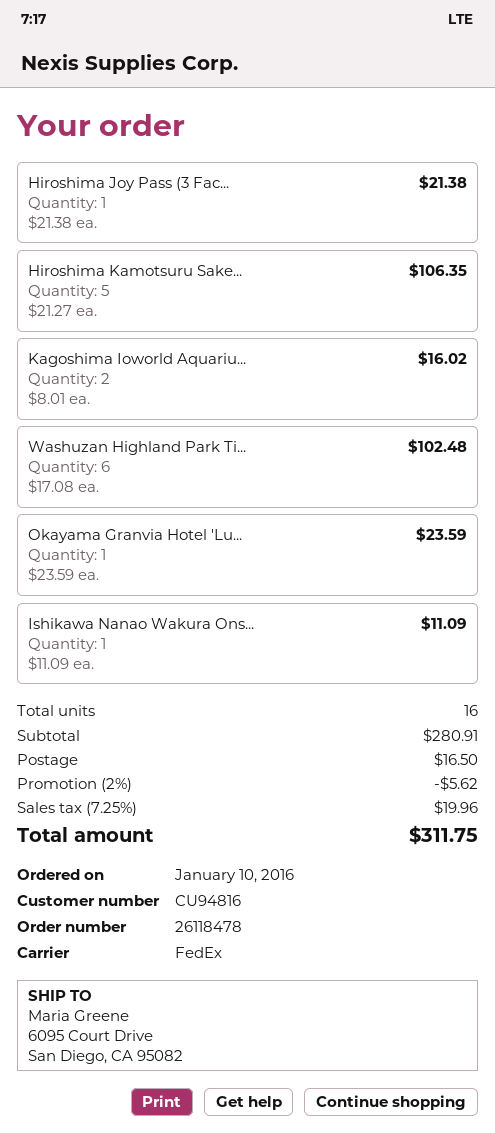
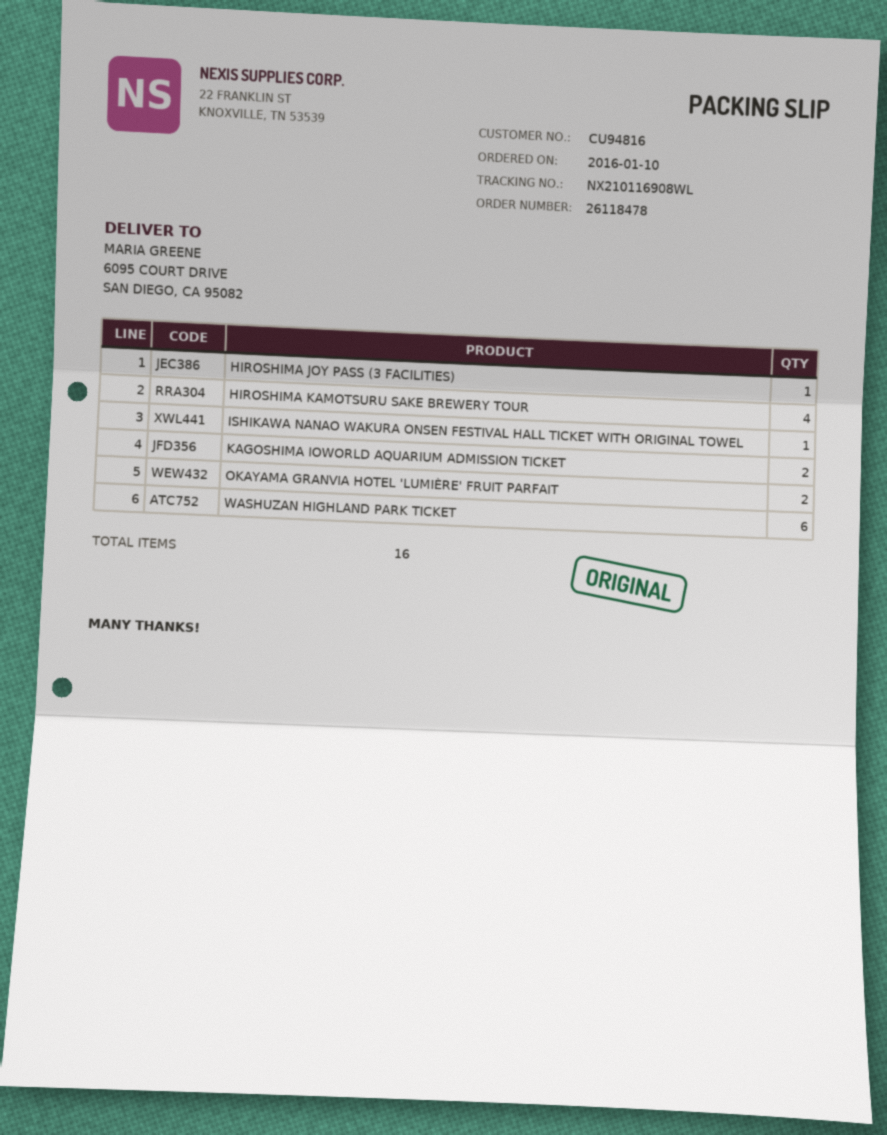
Hiroshima Kamotsuru Sake...: 5 -> 4
Okayama Granvia Hotel 'Lu...: 1 -> 2

